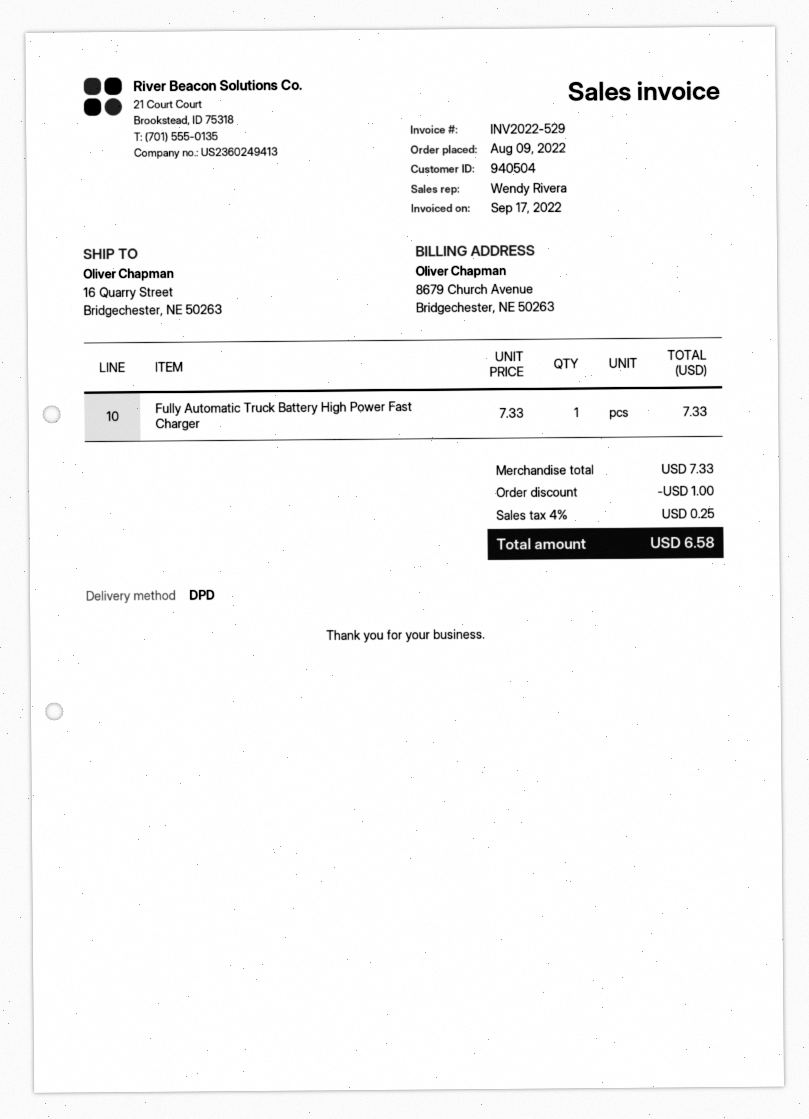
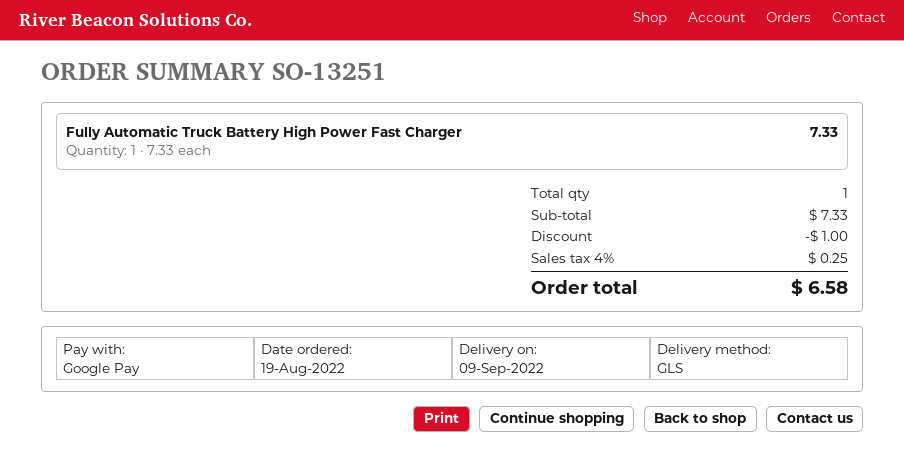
order date: 2022-08-09 -> 2022-08-19
shipping method: DPD -> GLS

